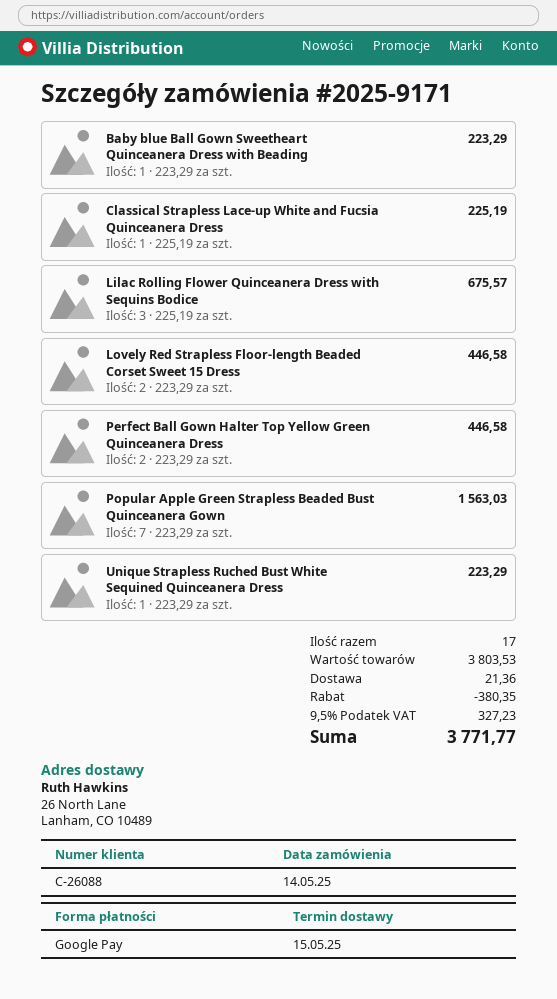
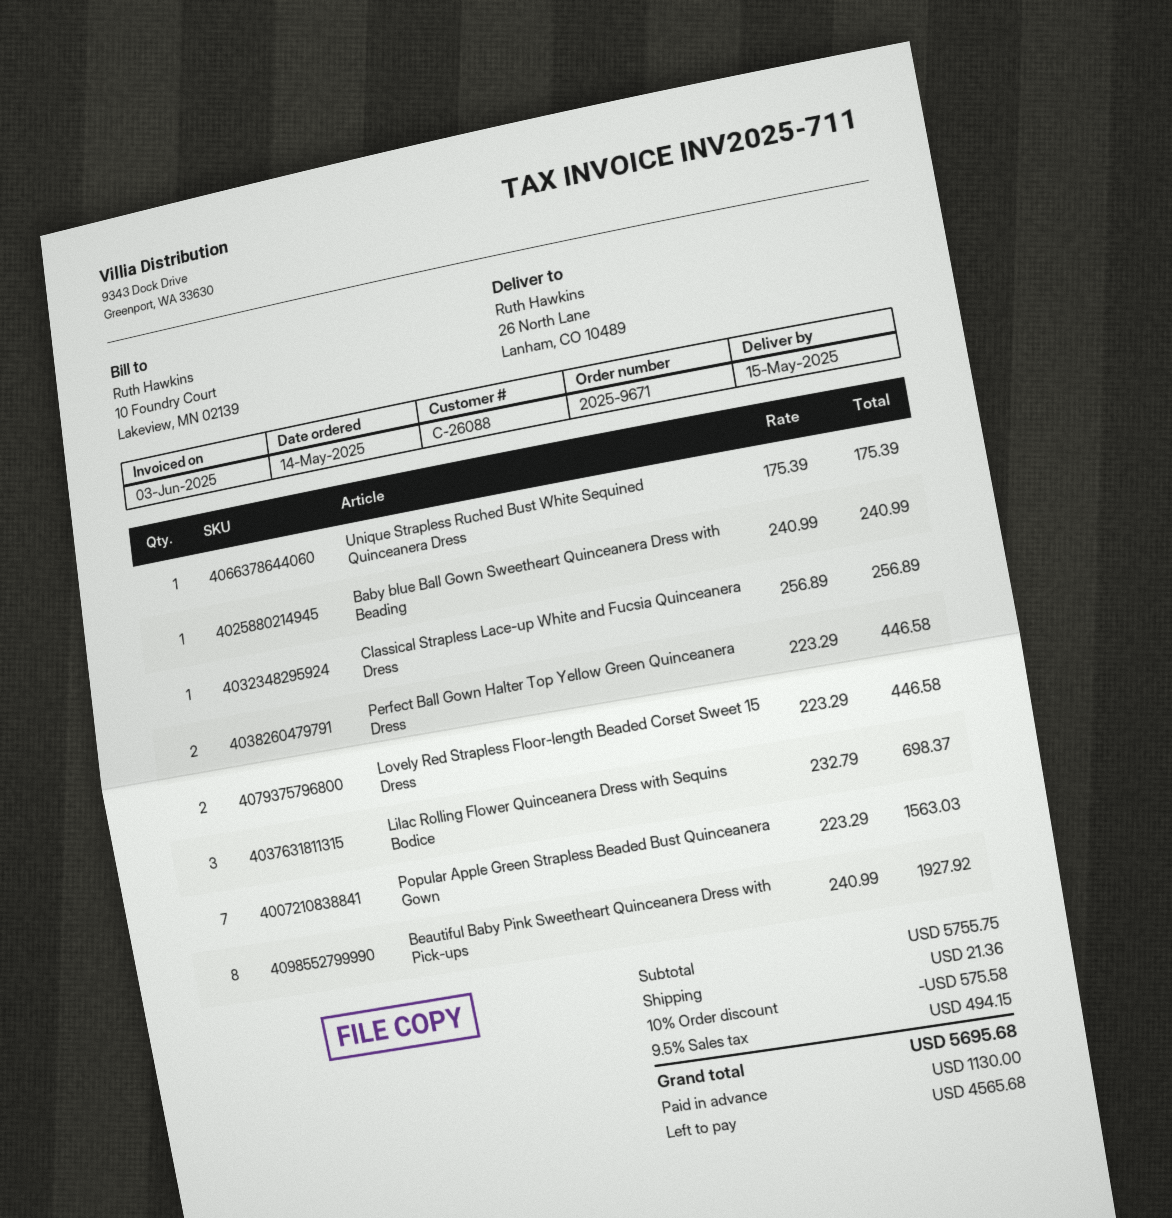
order number: 2025-9171 -> 2025-9671
Baby blue Ball Gown Sweetheart Quinceanera Dress with Beading: 1 x 223.29 = 223.29 -> 1 x 240.99 = 240.99
Classical Strapless Lace-up White and Fucsia Quinceanera Dress: 1 x 225.19 = 225.19 -> 1 x 256.89 = 256.89
Lilac Rolling Flower Quinceanera Dress with Sequins Bodice: 3 x 225.19 = 675.57 -> 3 x 232.79 = 698.37
Unique Strapless Ruched Bust White Sequined Quinceanera Dress: 1 x 223.29 = 223.29 -> 1 x 175.39 = 175.39
Beautiful Baby Pink Sweetheart Quinceanera Dress with Pick-ups: none -> 8 x 240.99 = 1927.92
subtotal: 3803.53 -> 5755.75
discount: 380.35 -> 575.58
tax: 9.5% = 327.23 -> 9.5% = 494.15
total: 3771.77 -> 5695.68

